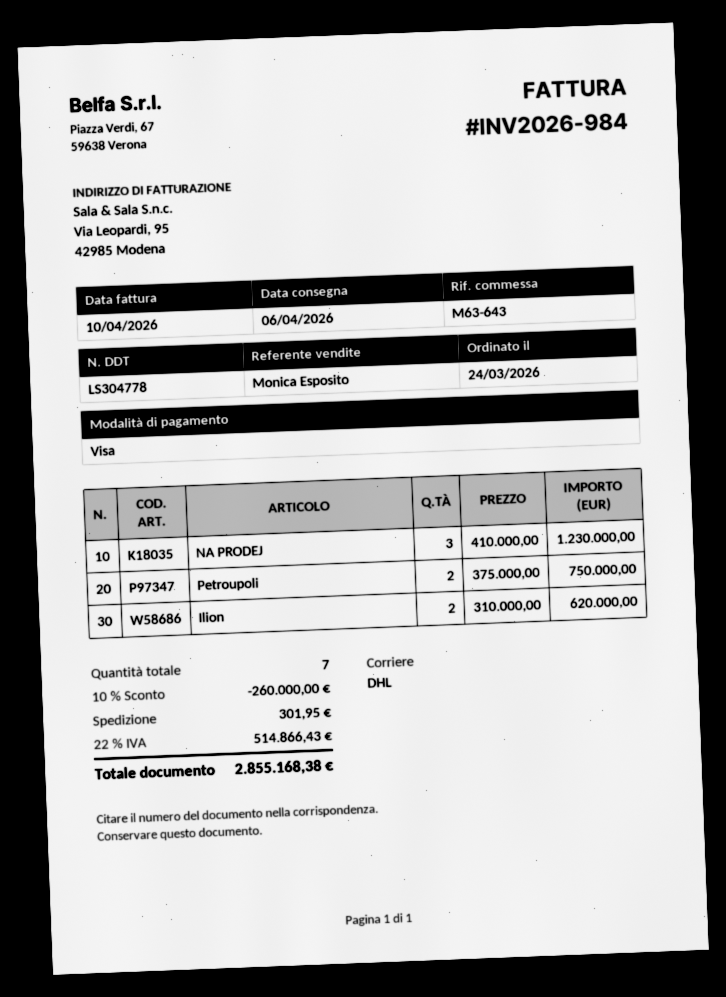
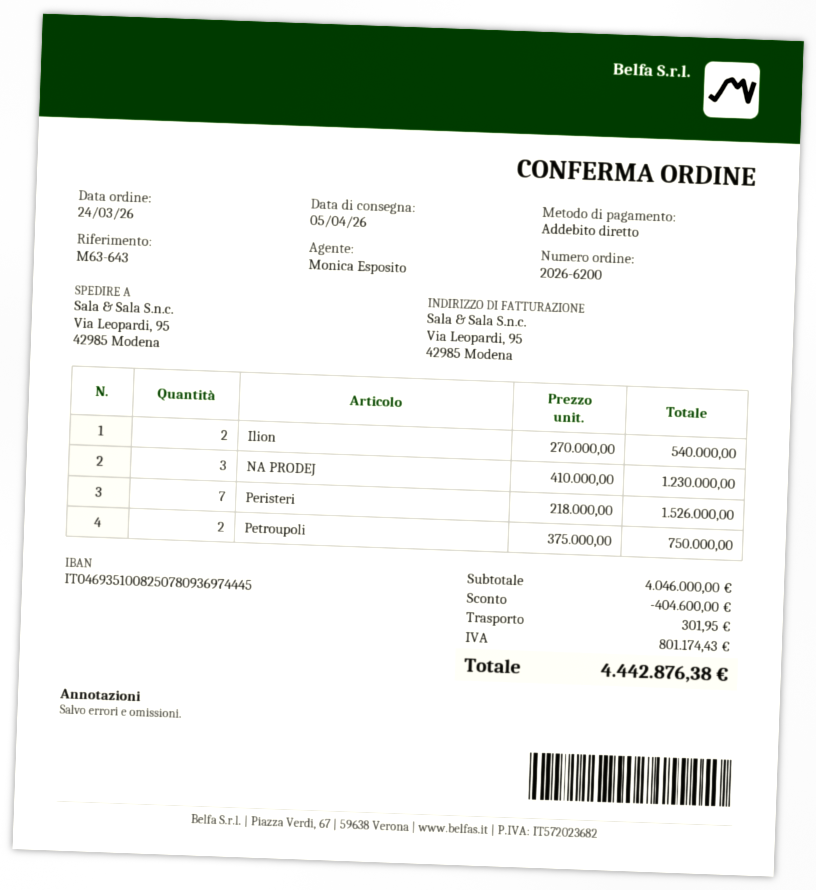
delivery date: 2026-04-06 -> 2026-04-05
payment method: Visa -> direct debit
Ilion: 2 x 310000.00 = 620000.00 -> 2 x 270000.00 = 540000.00
Peristeri: none -> 7 x 218000.00 = 1526000.00
discount: 260000.00 -> 404600.00
tax: 514866.43 -> 801174.43
total: 2855168.38 -> 4442876.38

